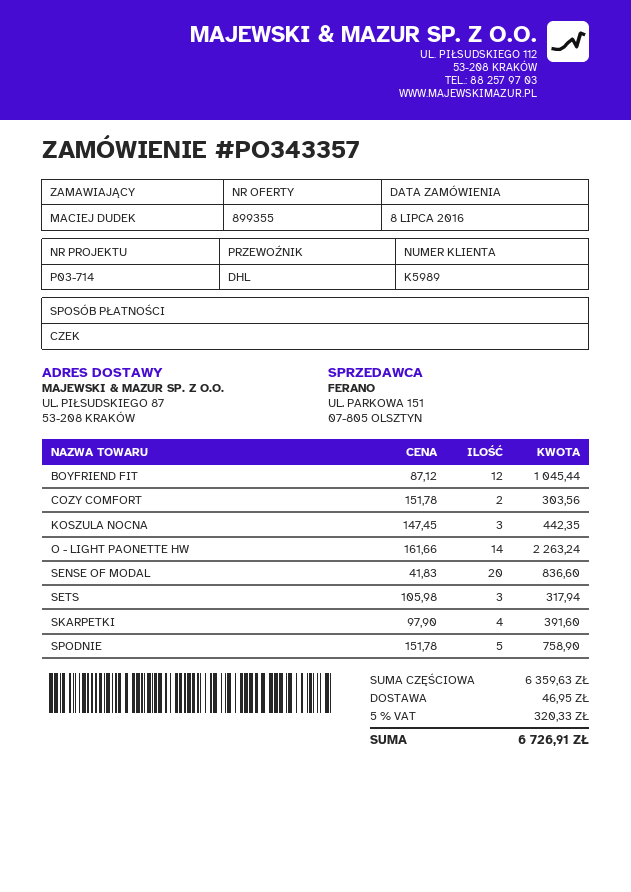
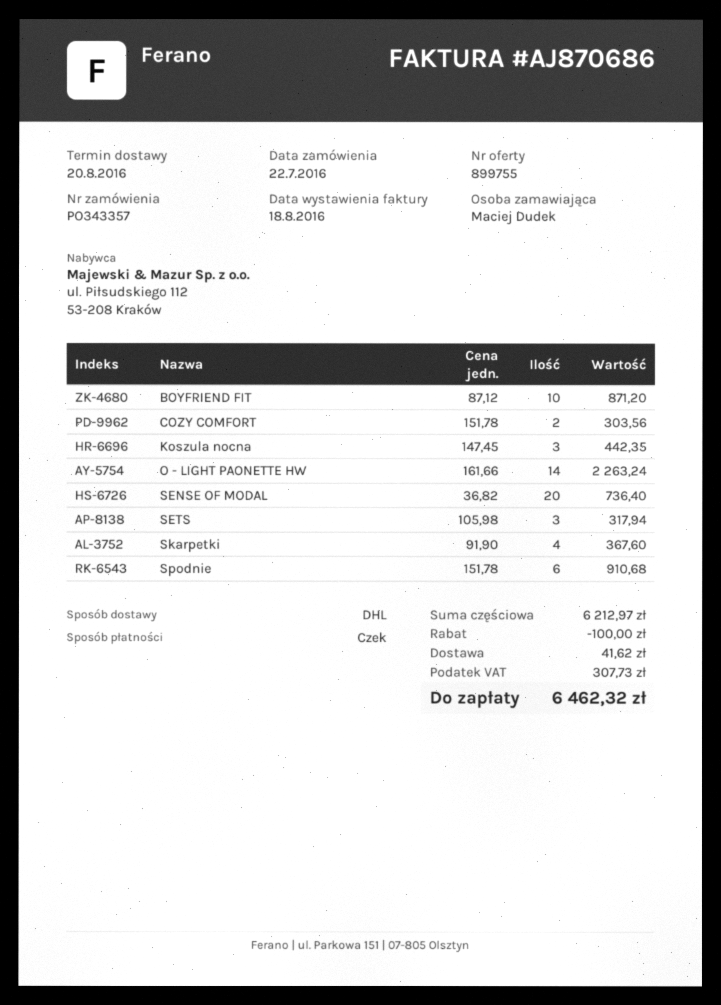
quote number: 899355 -> 899755
order date: 2016-07-08 -> 2016-07-22
BOYFRIEND FIT: 12 x 87.12 = 1045.44 -> 10 x 87.12 = 871.20
SENSE OF MODAL: 20 x 41.83 = 836.60 -> 20 x 36.82 = 736.40
SKARPETKI: 4 x 97.90 = 391.60 -> 4 x 91.90 = 367.60
SPODNIE: 5 x 151.78 = 758.90 -> 6 x 151.78 = 910.68
subtotal: 6359.63 -> 6212.97
discount: none -> 100.00
shipping: 46.95 -> 41.62
tax: 320.33 -> 307.73
total: 6726.91 -> 6462.32

